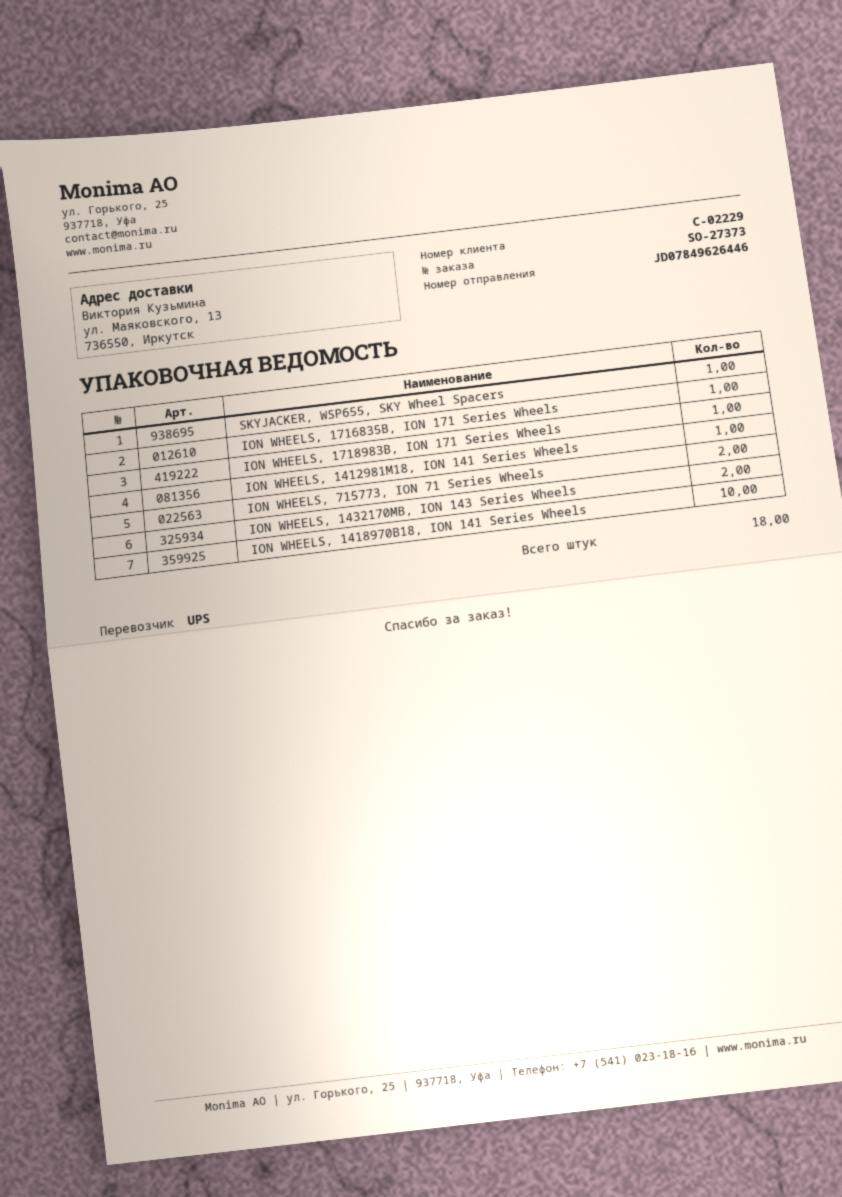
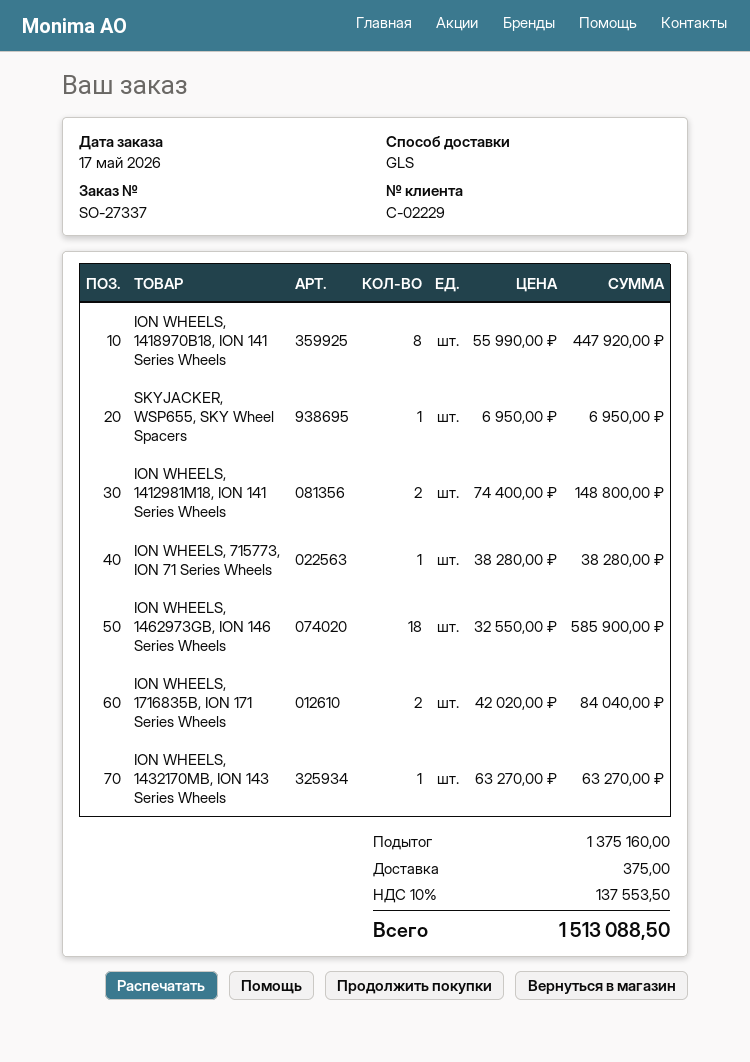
order number: SO-27373 -> SO-27337
shipping method: UPS -> GLS
ION WHEELS, 1716835B, ION 171 Series Wheels: 1 -> 2
ION WHEELS, 1718983B, ION 171 Series Wheels: 1 -> none
ION WHEELS, 1412981M18, ION 141 Series Wheels: 1 -> 2
ION WHEELS, 715773, ION 71 Series Wheels: 2 -> 1
ION WHEELS, 1432170MB, ION 143 Series Wheels: 2 -> 1
ION WHEELS, 1418970B18, ION 141 Series Wheels: 10 -> 8
ION WHEELS, 1462973GB, ION 146 Series Wheels: none -> 18

